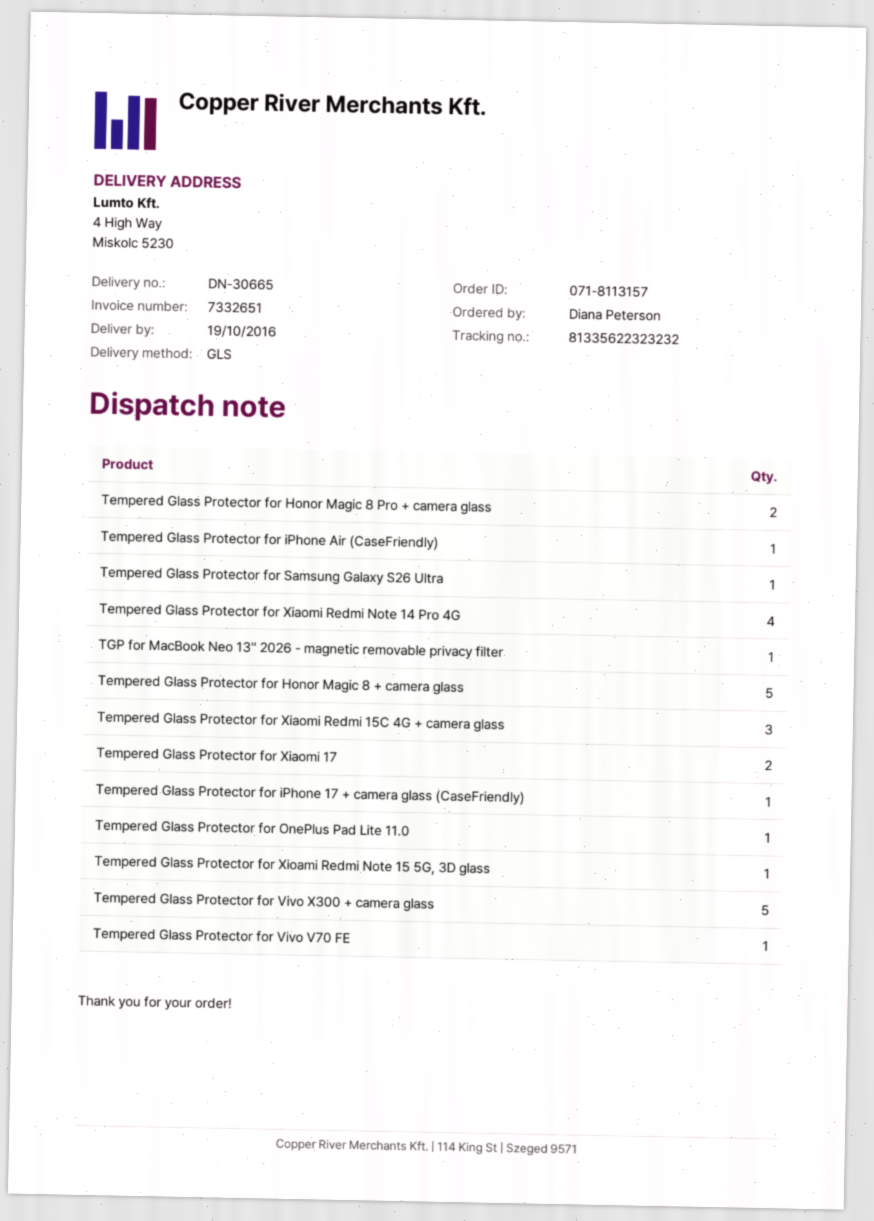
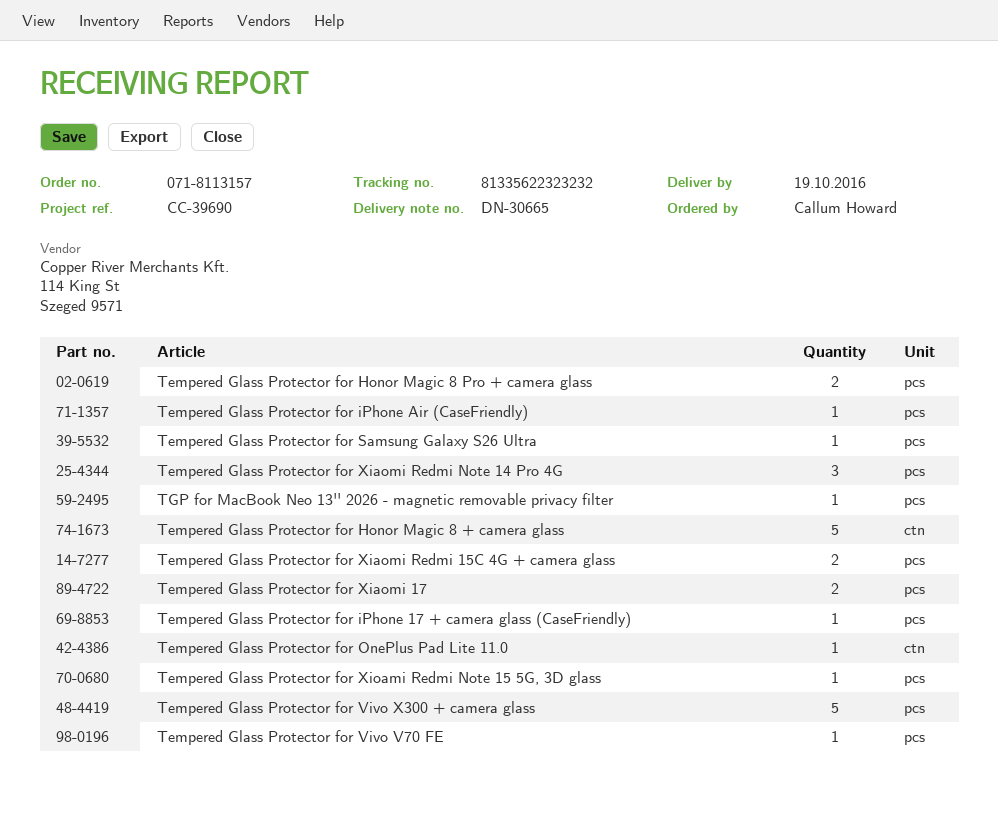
ordered by: Diana Peterson -> Callum Howard
Tempered Glass Protector for Xiaomi Redmi Note 14 Pro 4G: 4 -> 3
Tempered Glass Protector for Xiaomi Redmi 15C 4G + camera glass: 3 -> 2

